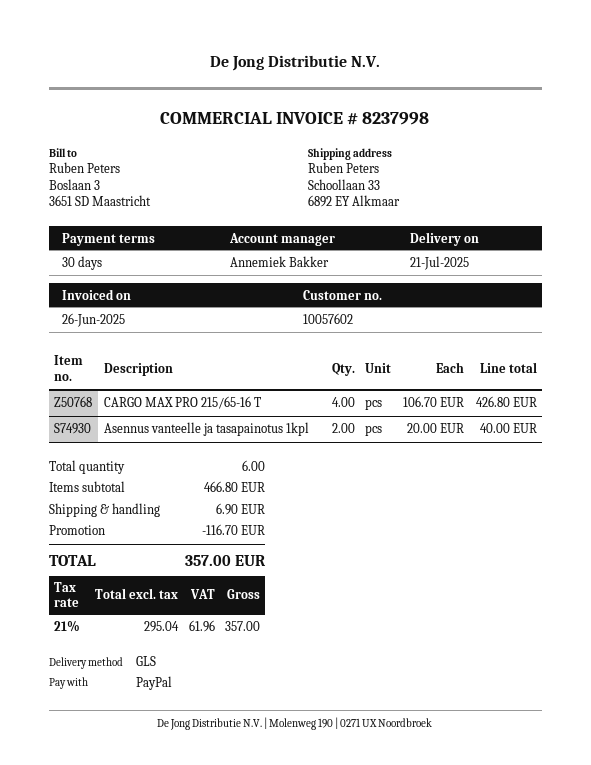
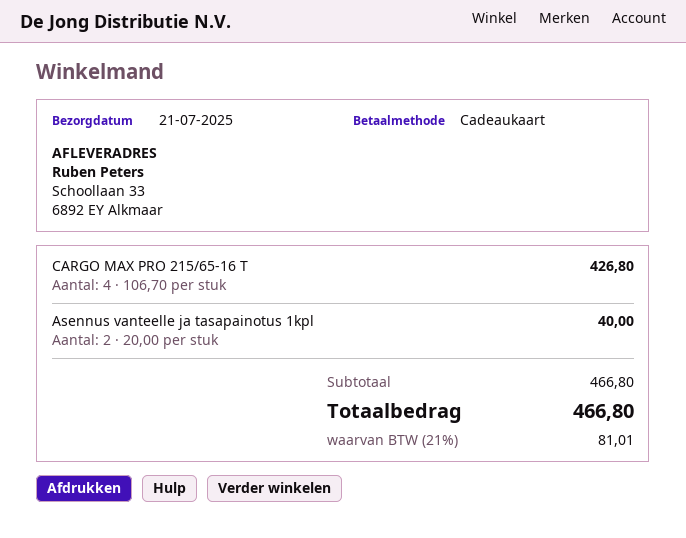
payment method: PayPal -> gift card
discount: 116.70 -> none
shipping: 6.90 -> none
tax: 21% = 61.96 -> 21% = 81.01
total: 357.00 -> 466.80

